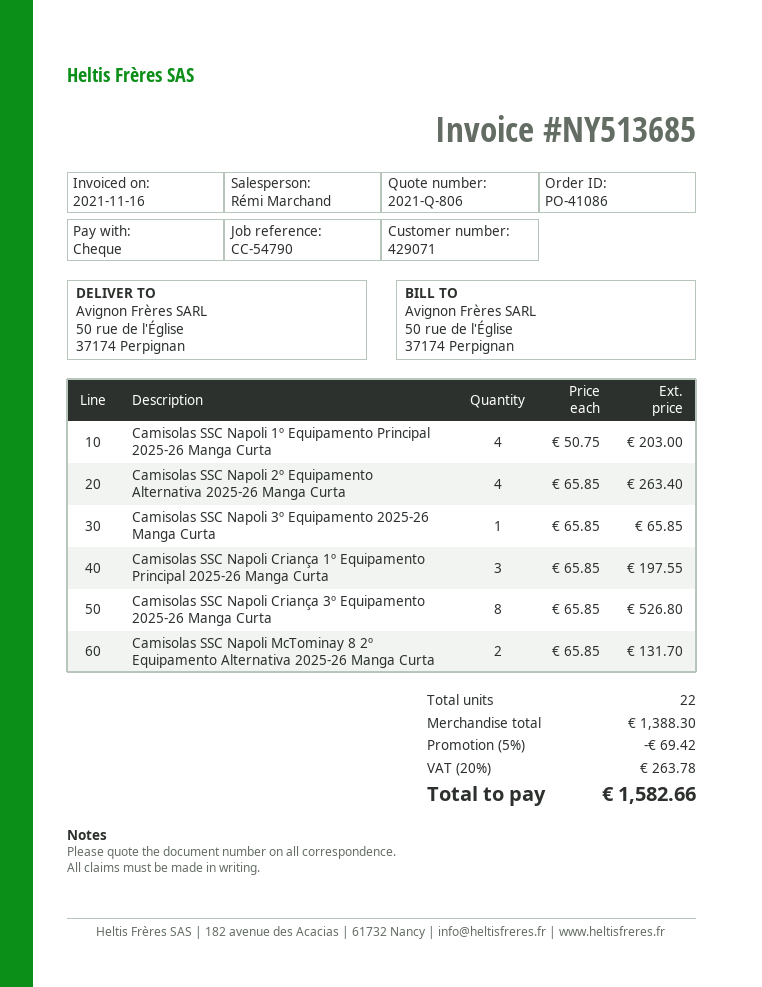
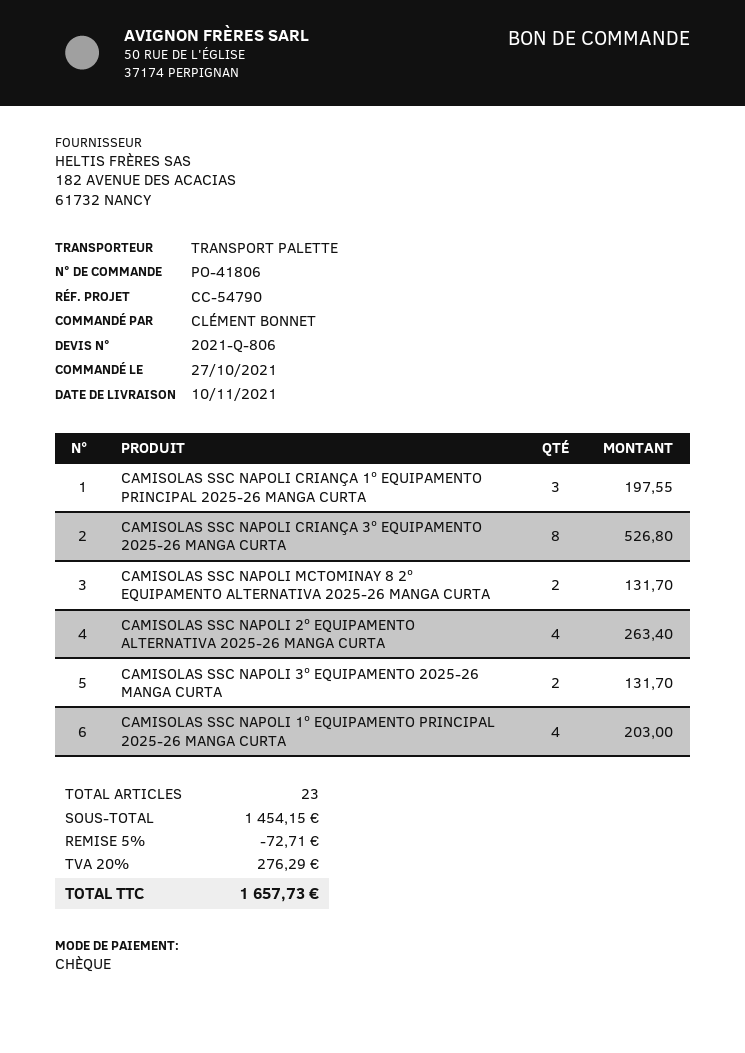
order number: PO-41086 -> PO-41806
Camisolas SSC Napoli 3º Equipamento 2025-26 Manga Curta: 1 for 65.85 -> 2 for 131.70
total quantity: 22 -> 23
subtotal: 1388.30 -> 1454.15
discount: 5% = 69.42 -> 5% = 72.71
tax: 20% = 263.78 -> 20% = 276.29
total: 1582.66 -> 1657.73

